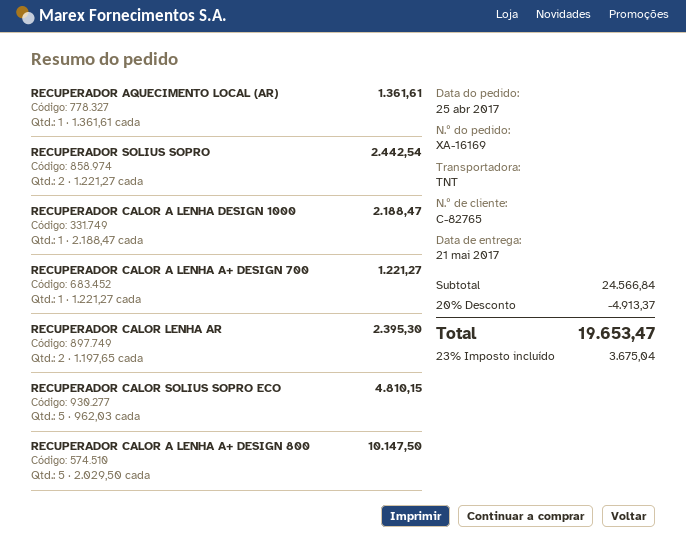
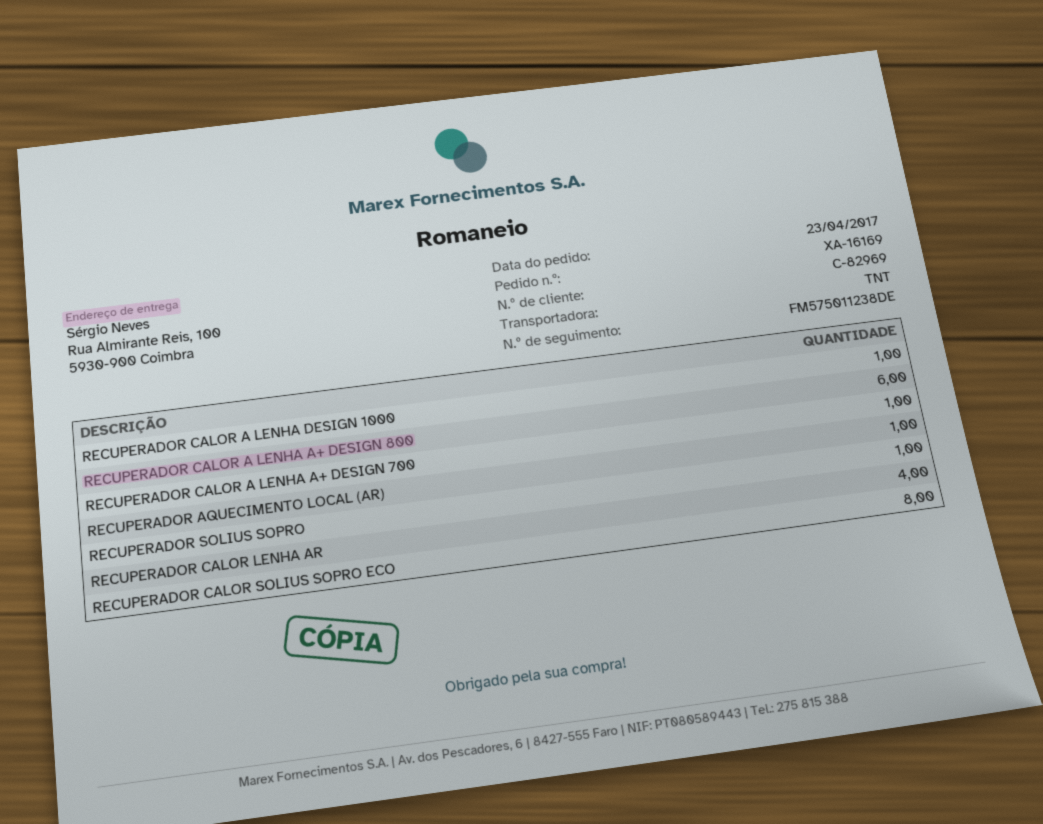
order date: 2017-04-25 -> 2017-04-23
customer number: C-82765 -> C-82969
RECUPERADOR SOLIUS SOPRO: 2 -> 1
RECUPERADOR CALOR LENHA AR: 2 -> 4
RECUPERADOR CALOR SOLIUS SOPRO ECO: 5 -> 8
RECUPERADOR CALOR A LENHA A+ DESIGN 800: 5 -> 6

